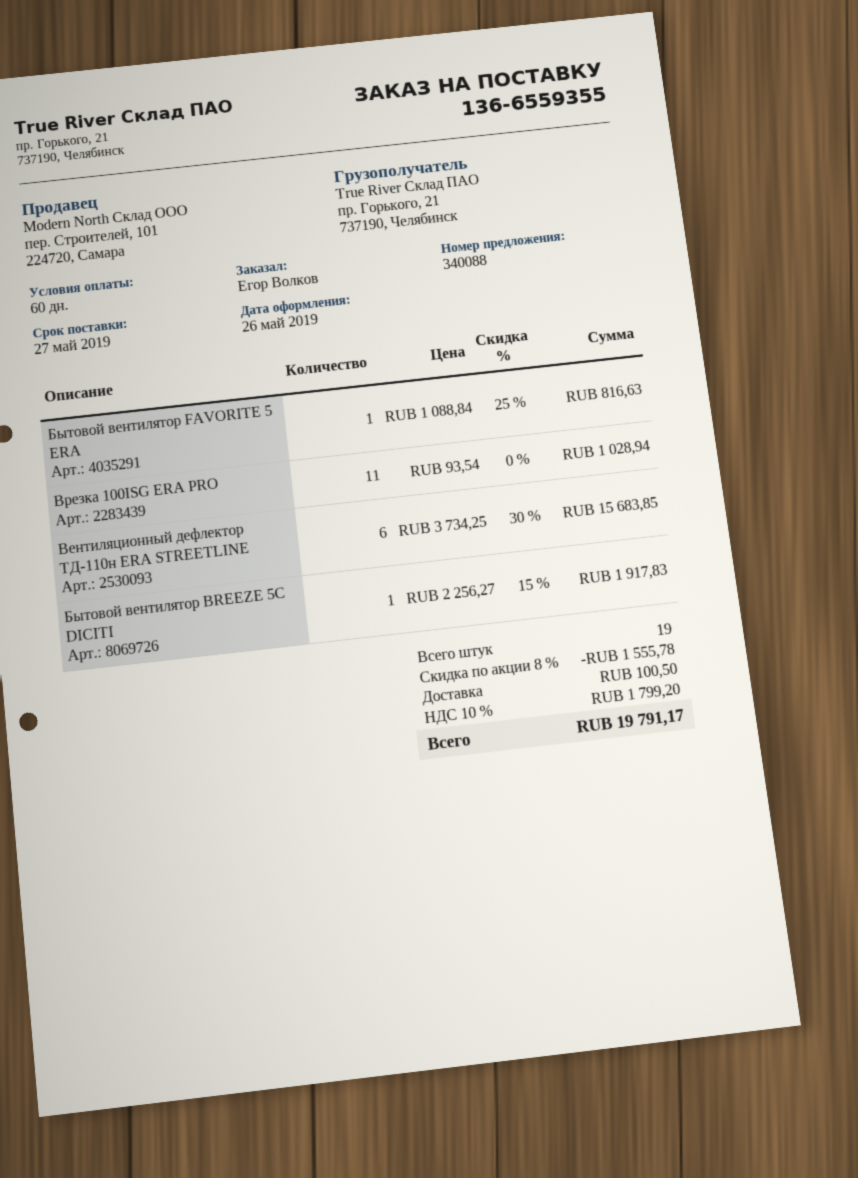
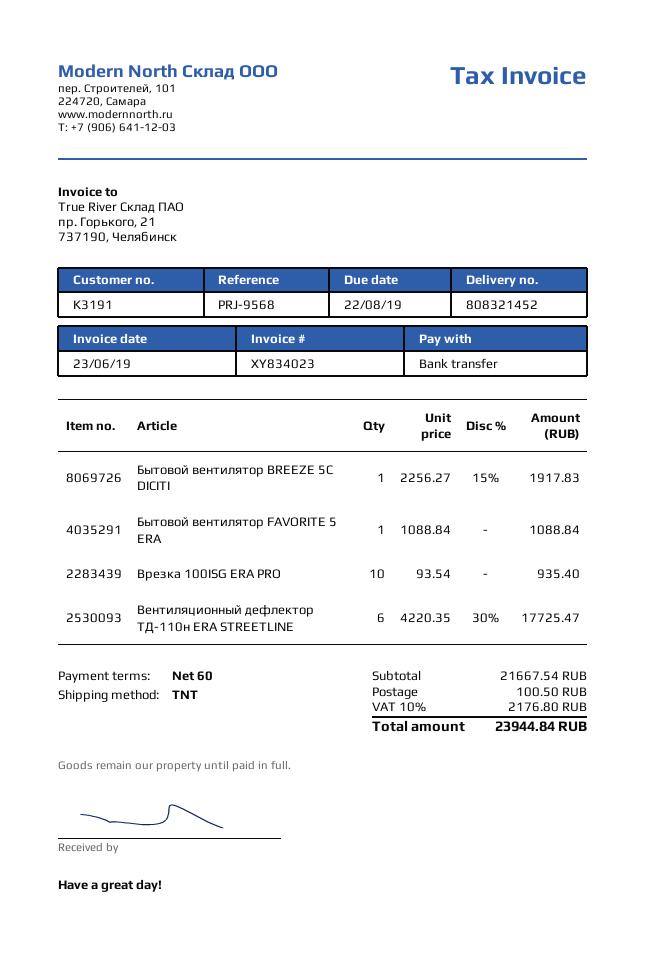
Бытовой вентилятор FAVORITE 5 ERA: 1 x 1088.84 - 25% = 816.63 -> 1 x 1088.84 = 1088.84
Врезка 100ISG ERA PRO: 11 x 93.54 = 1028.94 -> 10 x 93.54 = 935.40
Вентиляционный дефлектор ТД-110н ERA STREETLINE: 6 x 3734.25 - 30% = 15683.85 -> 6 x 4220.35 - 30% = 17725.47
discount: 8% = 1555.78 -> none
tax: 10% = 1799.20 -> 10% = 2176.80
total: 19791.17 -> 23944.84

